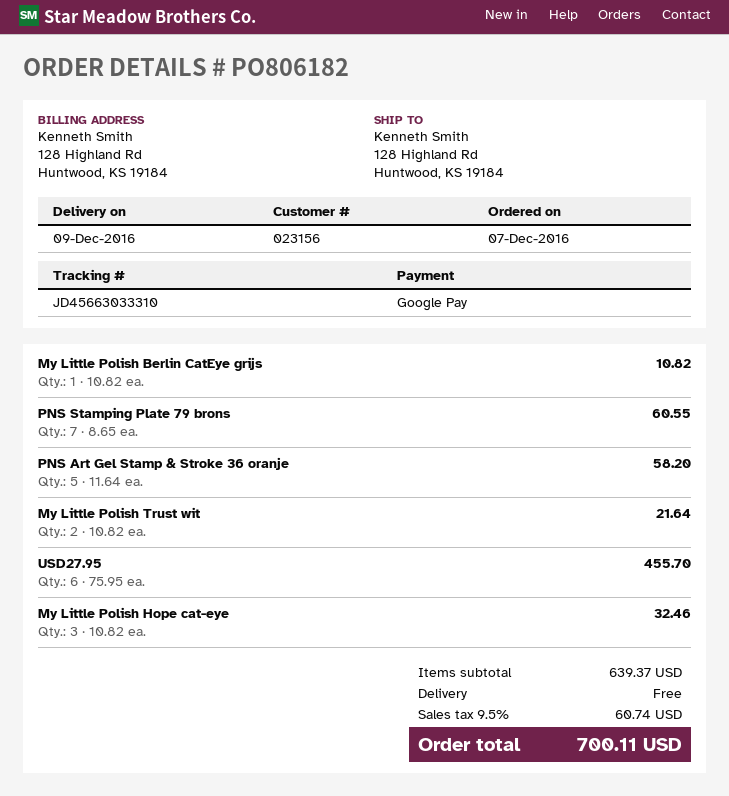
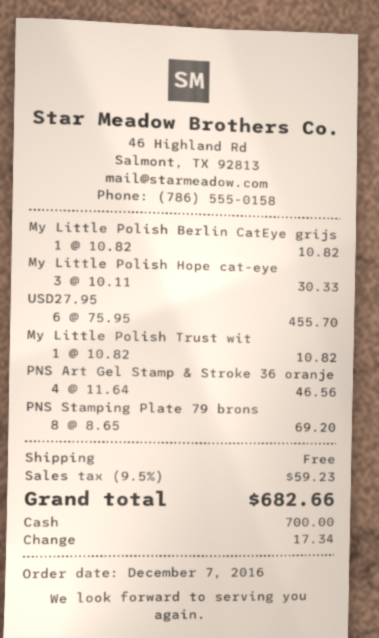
payment method: Google Pay -> cash
PNS Stamping Plate 79 brons: 7 x 8.65 = 60.55 -> 8 x 8.65 = 69.20
PNS Art Gel Stamp & Stroke 36 oranje: 5 x 11.64 = 58.20 -> 4 x 11.64 = 46.56
My Little Polish Trust wit: 2 x 10.82 = 21.64 -> 1 x 10.82 = 10.82
My Little Polish Hope cat-eye: 3 x 10.82 = 32.46 -> 3 x 10.11 = 30.33
tax: 9.5% = 60.74 -> 9.5% = 59.23
total: 700.11 -> 682.66

